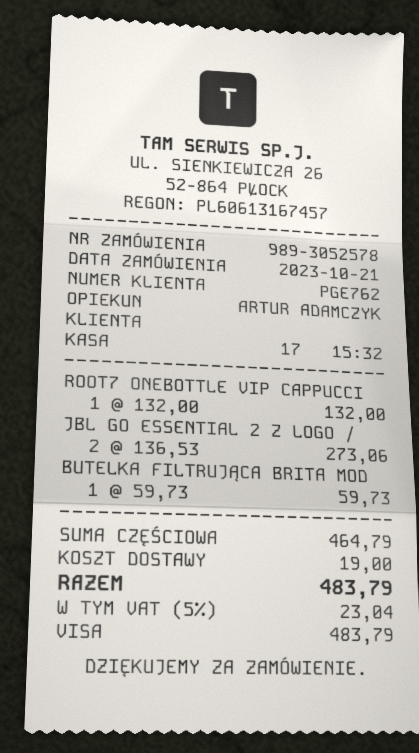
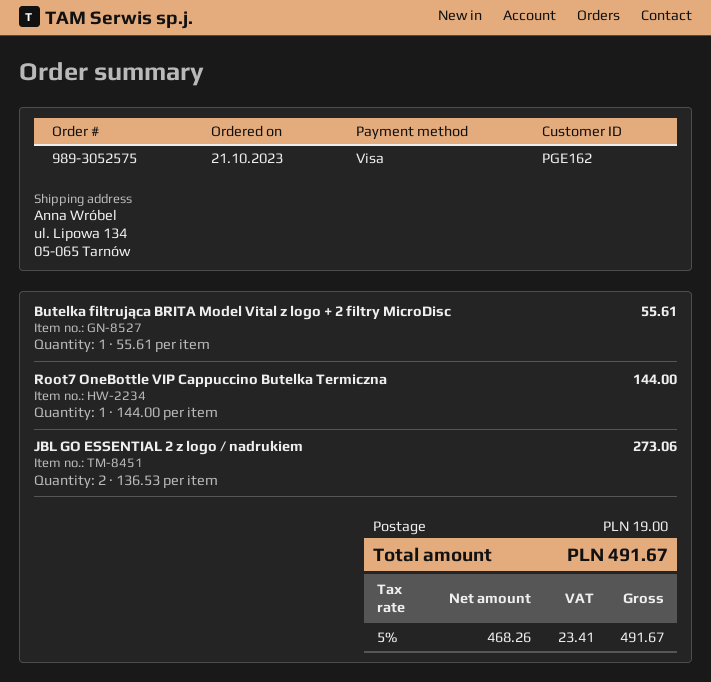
order number: 989-3052578 -> 989-3052575
customer number: PGE762 -> PGE162
ROOT7 ONEBOTTLE VIP CAPPUCCI: 1 x 132.00 = 132.00 -> 1 x 144.00 = 144.00
BUTELKA FILTRUJĄCA BRITA MOD: 1 x 59.73 = 59.73 -> 1 x 55.61 = 55.61
tax: 5% = 23.04 -> 5% = 23.41
total: 483.79 -> 491.67

